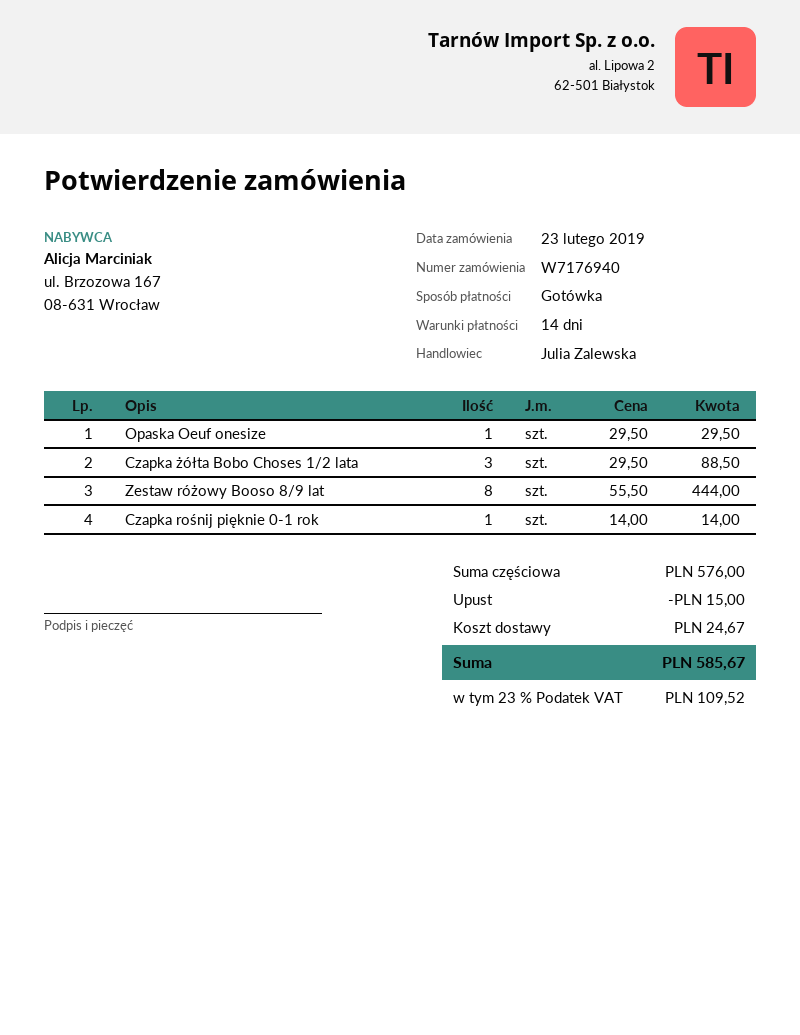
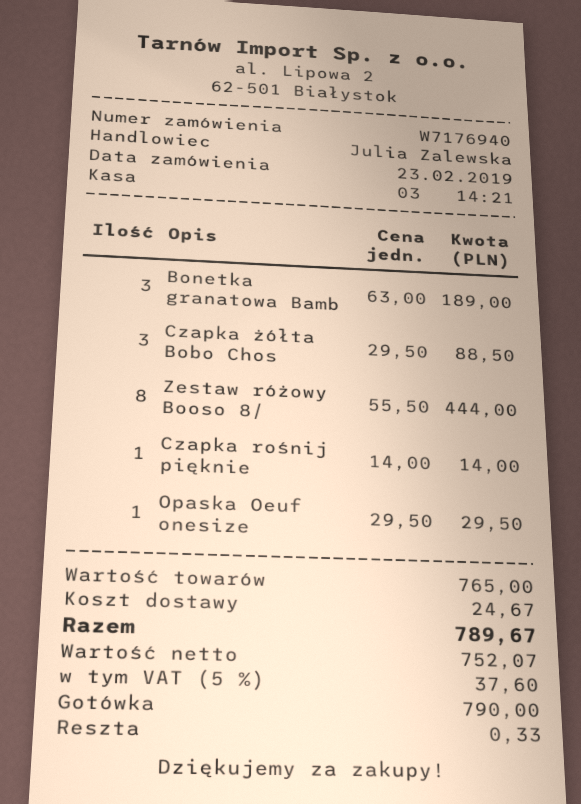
Bonetka granatowa Bamb: none -> 3 x 63.00 = 189.00
subtotal: 576.00 -> 765.00
discount: 15.00 -> none
tax: 23% = 109.52 -> 5% = 37.60
total: 585.67 -> 789.67

